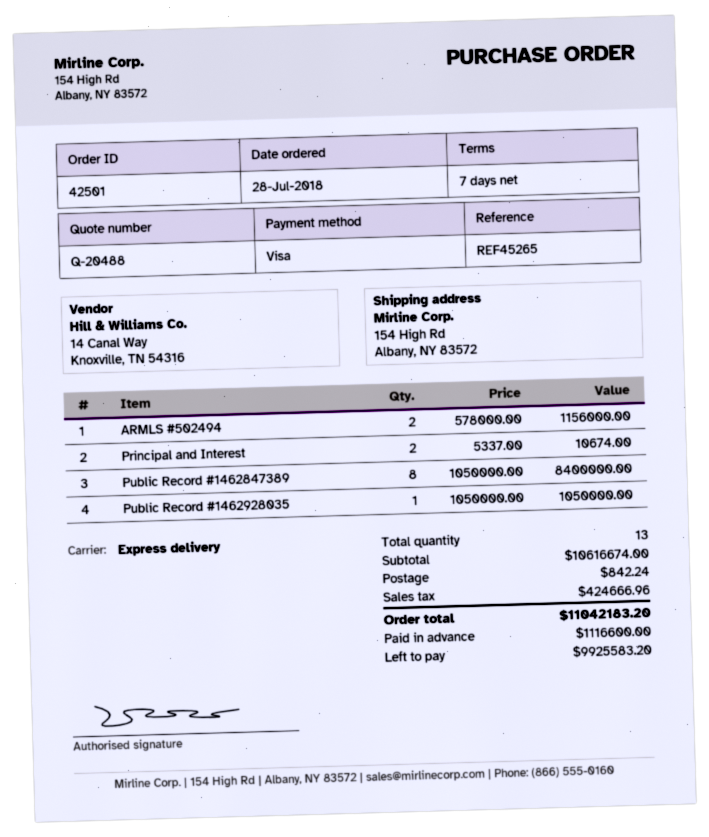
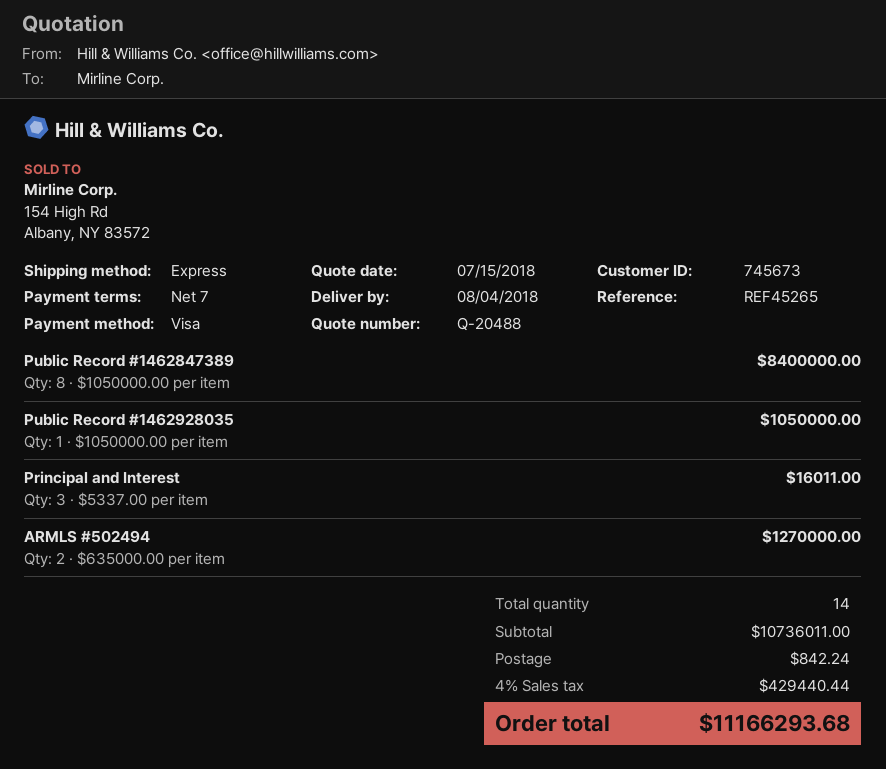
ARMLS #502494: 2 x 578000.00 = 1156000.00 -> 2 x 635000.00 = 1270000.00
Principal and Interest: 2 x 5337.00 = 10674.00 -> 3 x 5337.00 = 16011.00
total quantity: 13 -> 14
subtotal: 10616674.00 -> 10736011.00
tax: 424666.96 -> 429440.44
total: 11042183.20 -> 11166293.68

